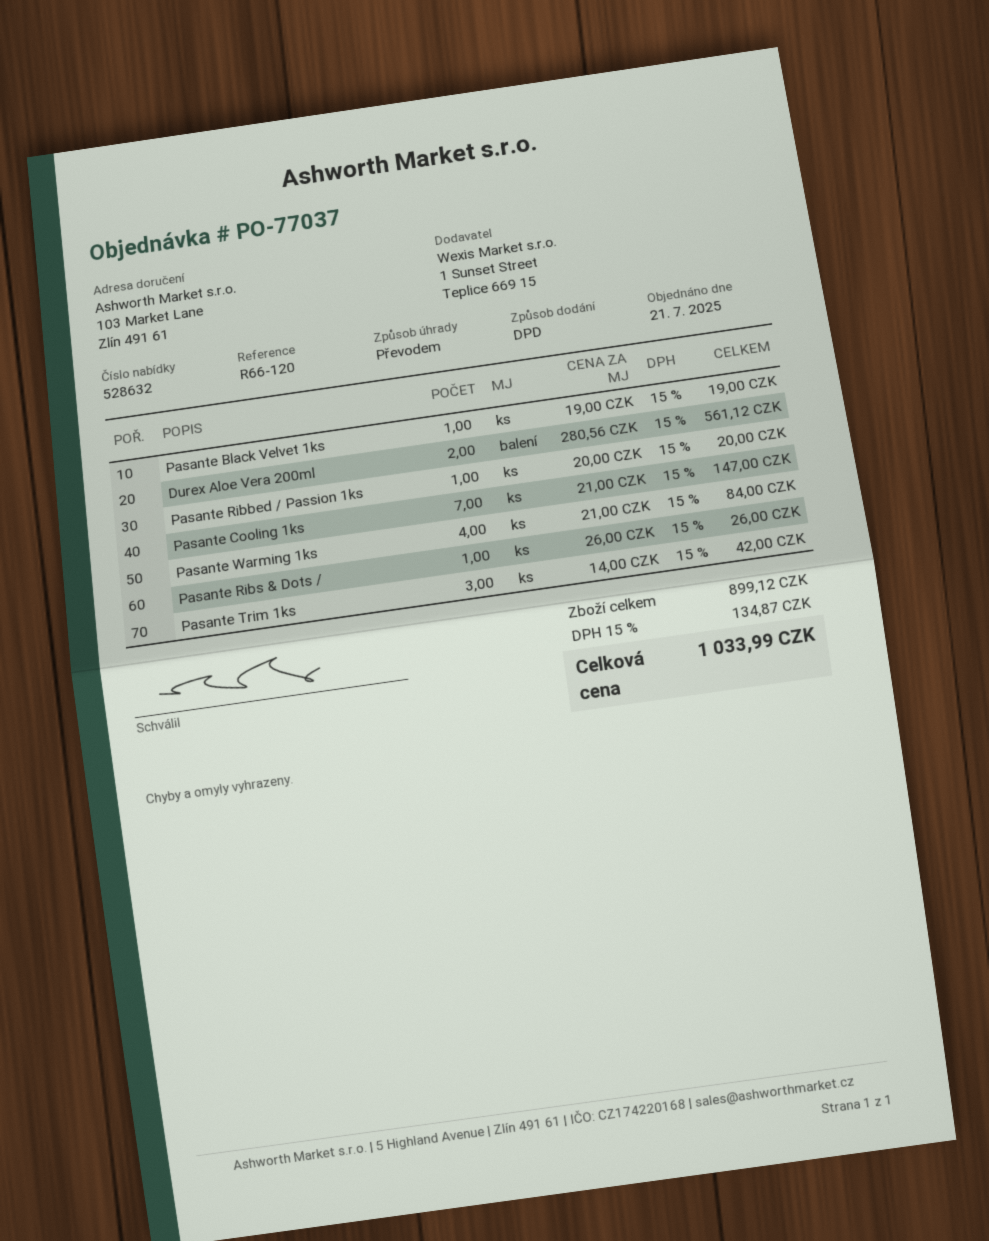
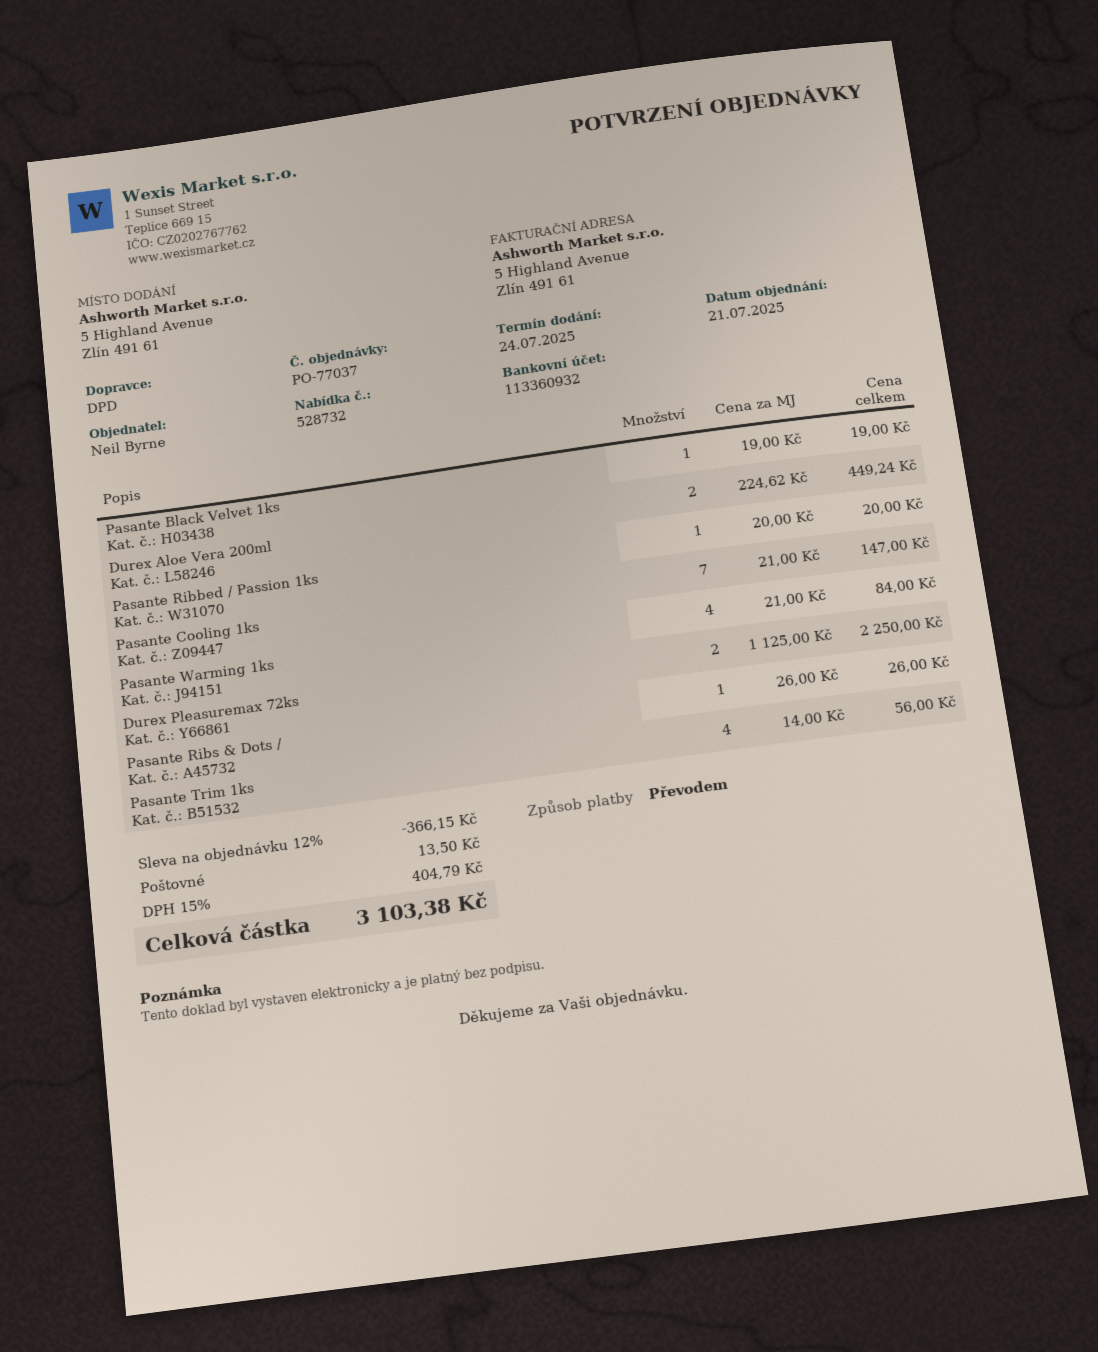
quote number: 528632 -> 528732
ship to: 103 Market Lane, Zlín 491 61 -> 5 Highland Avenue, Zlín 491 61
Durex Aloe Vera 200ml: 2 x 280.56 = 561.12 -> 2 x 224.62 = 449.24
Pasante Trim 1ks: 3 x 14.00 = 42.00 -> 4 x 14.00 = 56.00
Durex Pleasuremax 72ks: none -> 2 x 1125.00 = 2250.00
discount: none -> 12% = 366.15
shipping: none -> 13.50
tax: 15% = 134.87 -> 15% = 404.79
total: 1033.99 -> 3103.38

